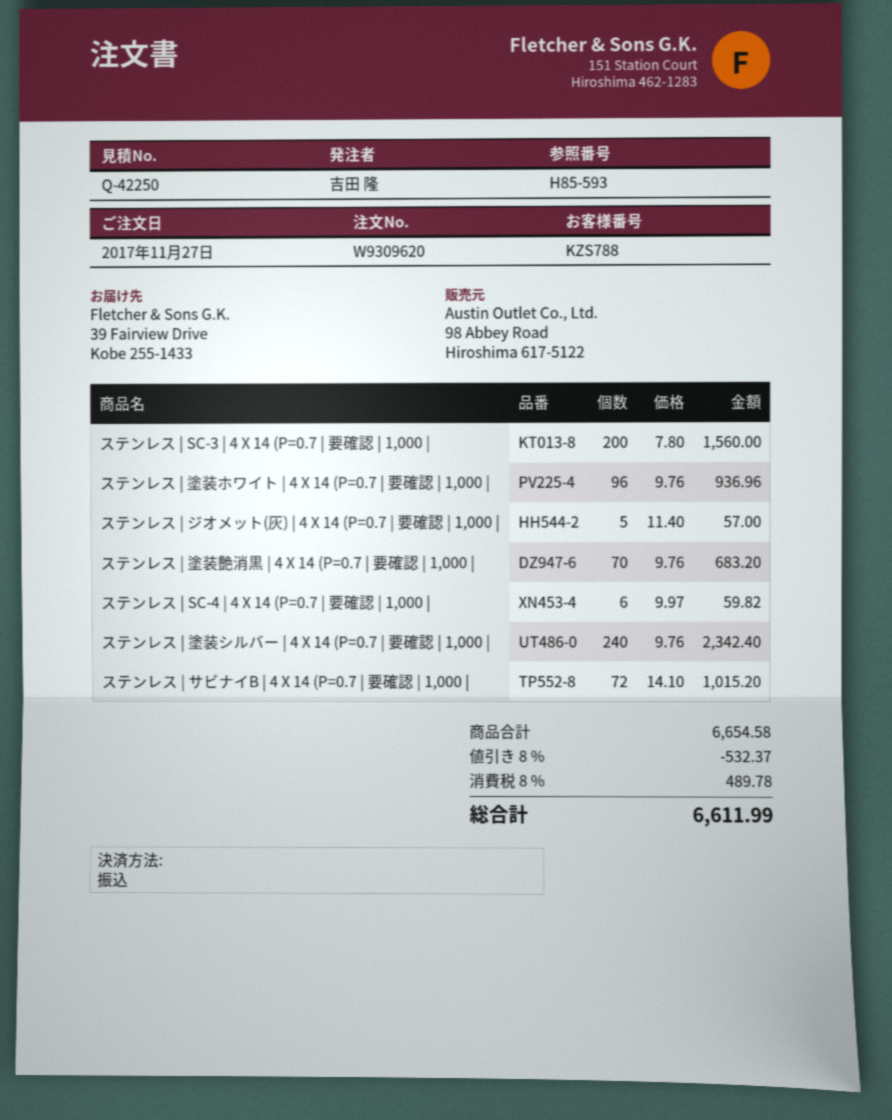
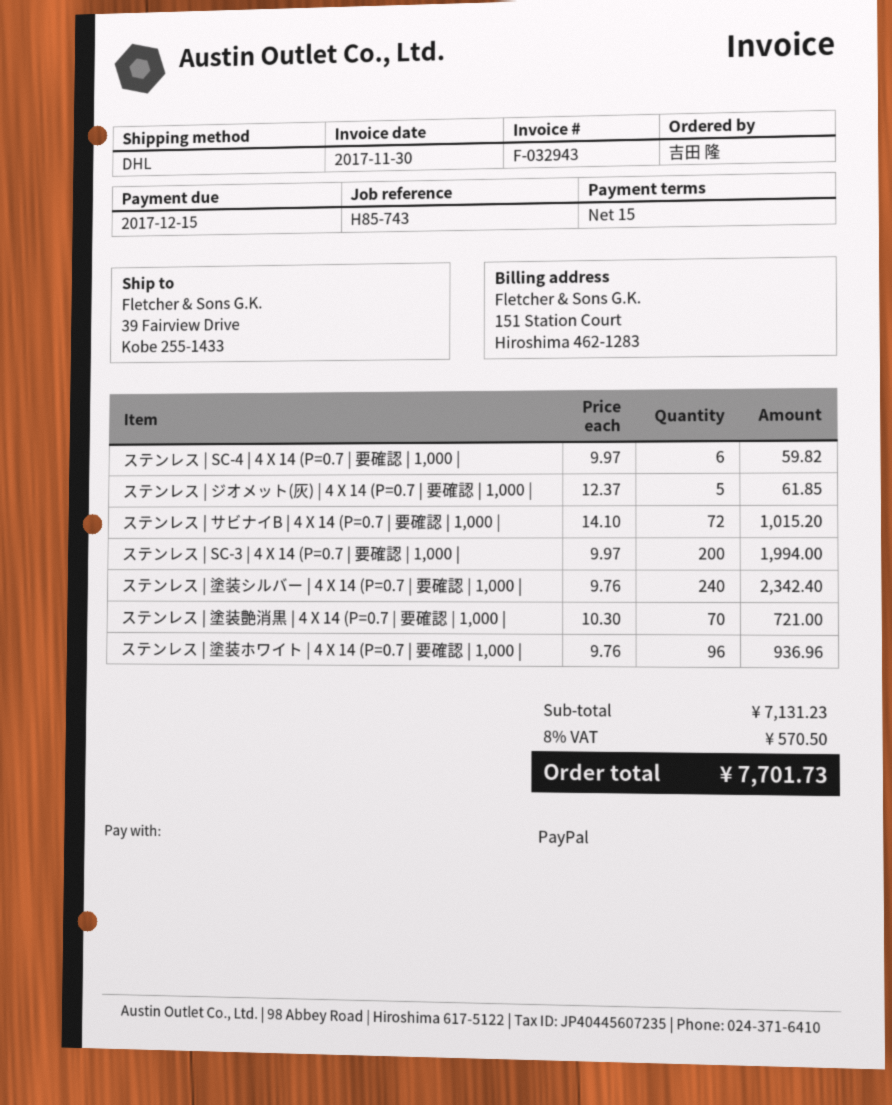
reference: H85-593 -> H85-743
payment method: bank transfer -> PayPal
ステンレス | SC-3 | 4 X 14 (P=0.7 | 要確認 | 1,000 |: 200 x 7.80 = 1560.00 -> 200 x 9.97 = 1994.00
ステンレス | ジオメット(灰) | 4 X 14 (P=0.7 | 要確認 | 1,000 |: 5 x 11.40 = 57.00 -> 5 x 12.37 = 61.85
ステンレス | 塗装艶消黒 | 4 X 14 (P=0.7 | 要確認 | 1,000 |: 70 x 9.76 = 683.20 -> 70 x 10.30 = 721.00
subtotal: 6654.58 -> 7131.23
discount: 8% = 532.37 -> none
tax: 8% = 489.78 -> 8% = 570.50
total: 6611.99 -> 7701.73

